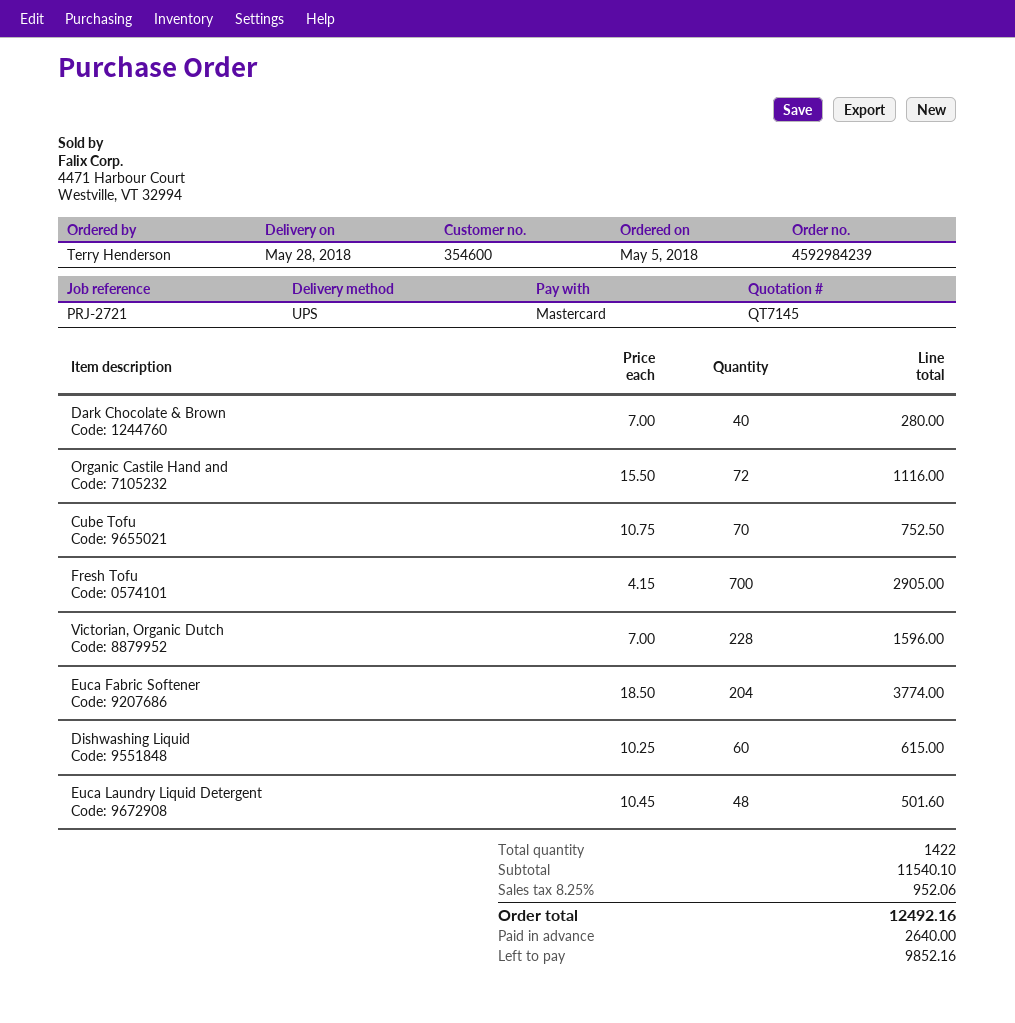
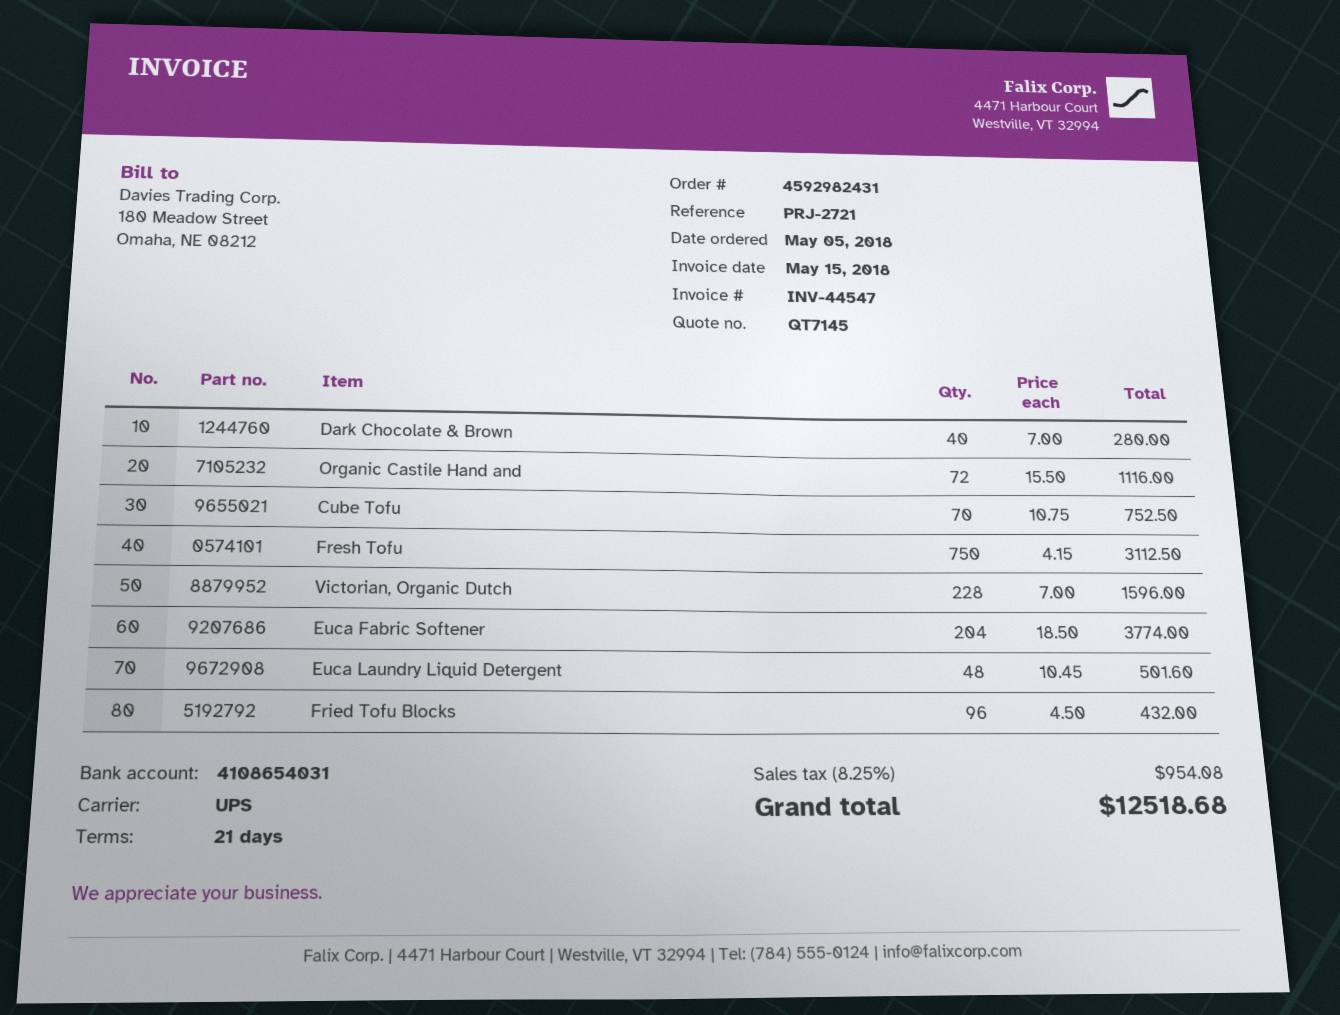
order number: 4592984239 -> 4592982431
Fresh Tofu: 700 x 4.15 = 2905.00 -> 750 x 4.15 = 3112.50
Dishwashing Liquid: 60 x 10.25 = 615.00 -> none
Fried Tofu Blocks: none -> 96 x 4.50 = 432.00
tax: 8.25% = 952.06 -> 8.25% = 954.08
total: 12492.16 -> 12518.68

